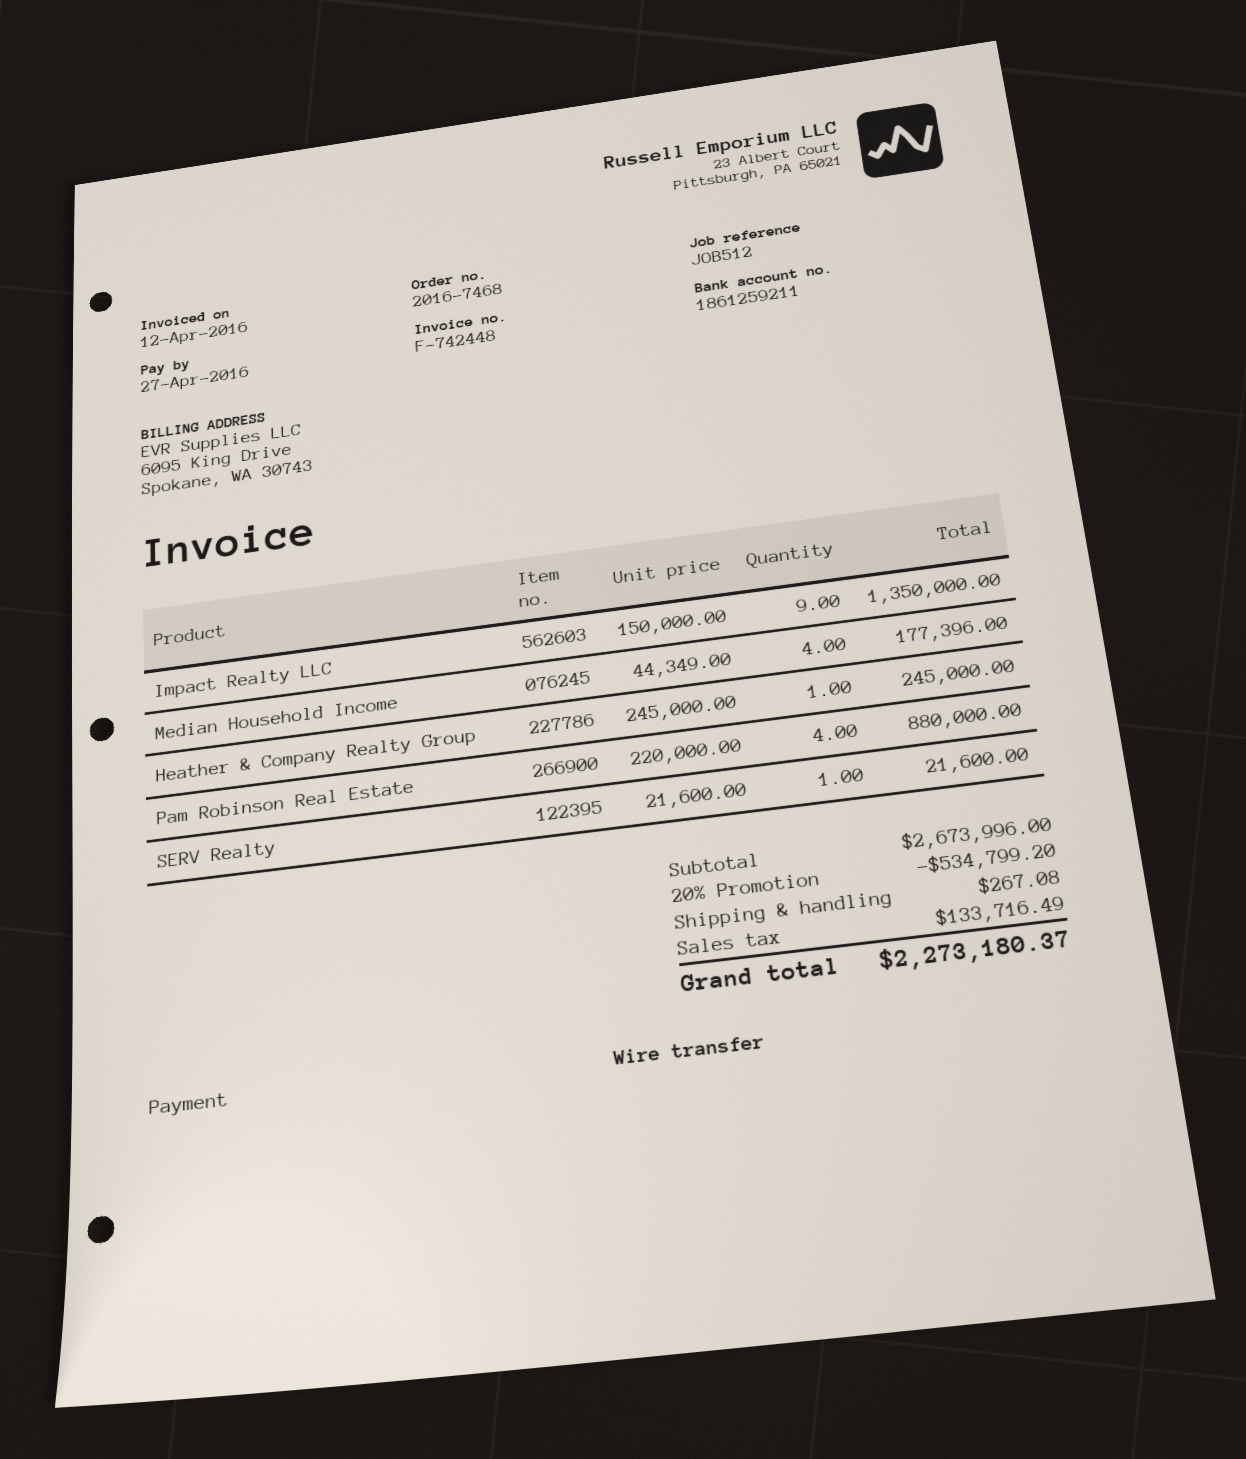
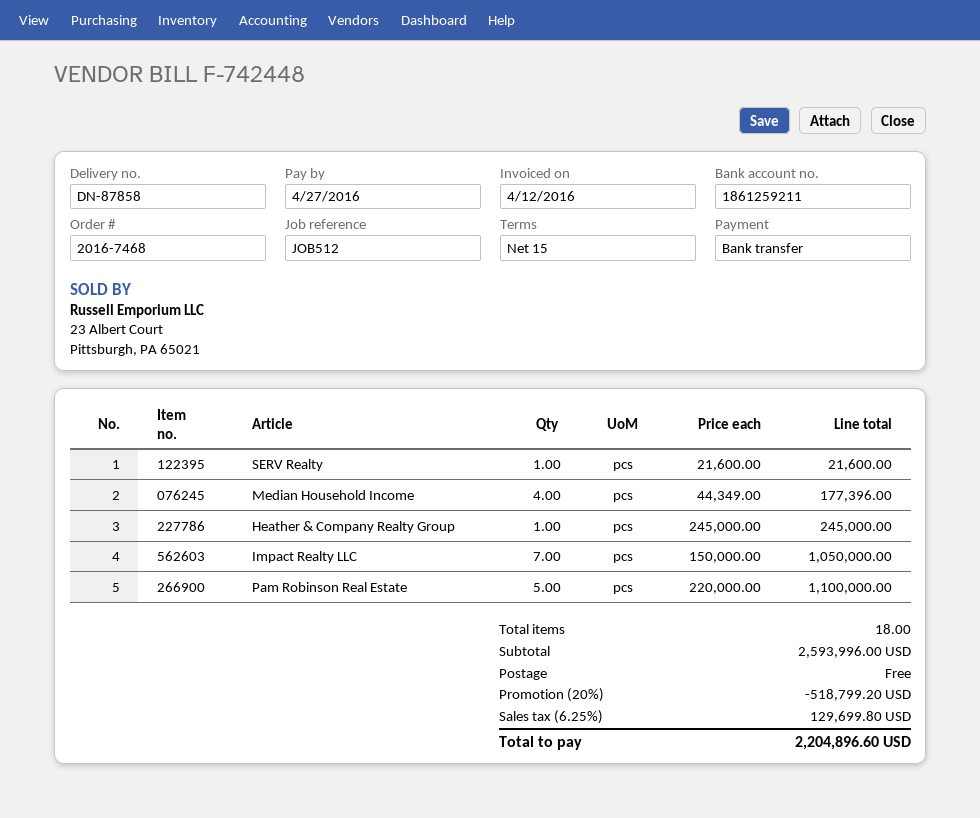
Impact Realty LLC: 9 x 150000.00 = 1350000.00 -> 7 x 150000.00 = 1050000.00
Pam Robinson Real Estate: 4 x 220000.00 = 880000.00 -> 5 x 220000.00 = 1100000.00
subtotal: 2673996.00 -> 2593996.00
discount: 20% = 534799.20 -> 20% = 518799.20
shipping: 267.08 -> 0.00
tax: 133716.49 -> 129699.80
total: 2273180.37 -> 2204896.60

